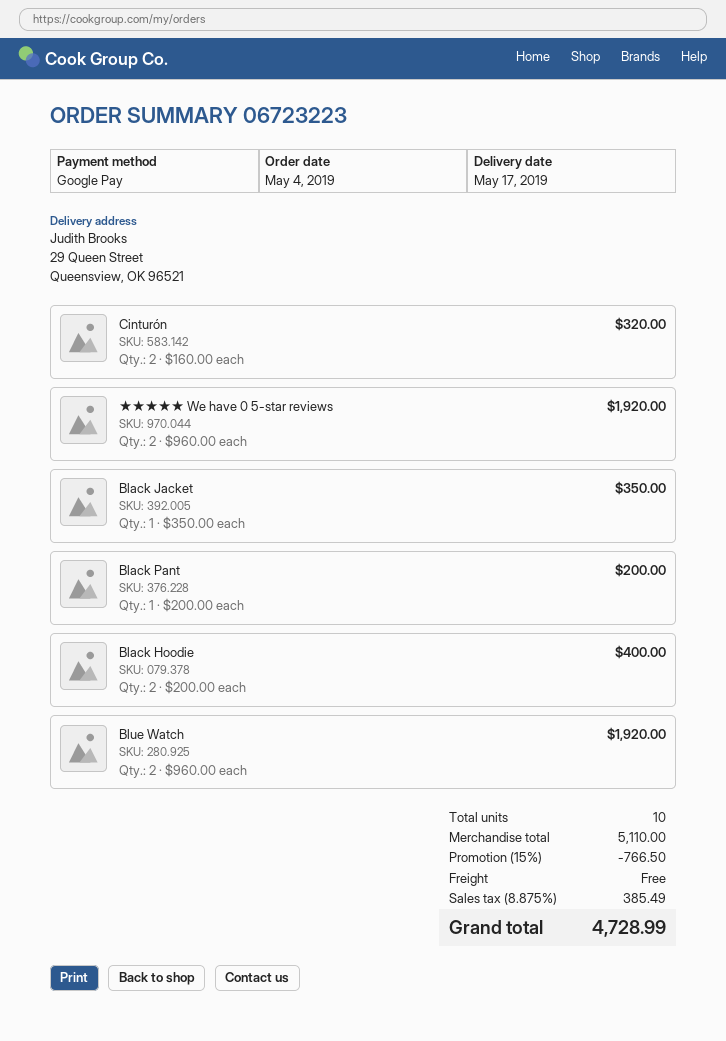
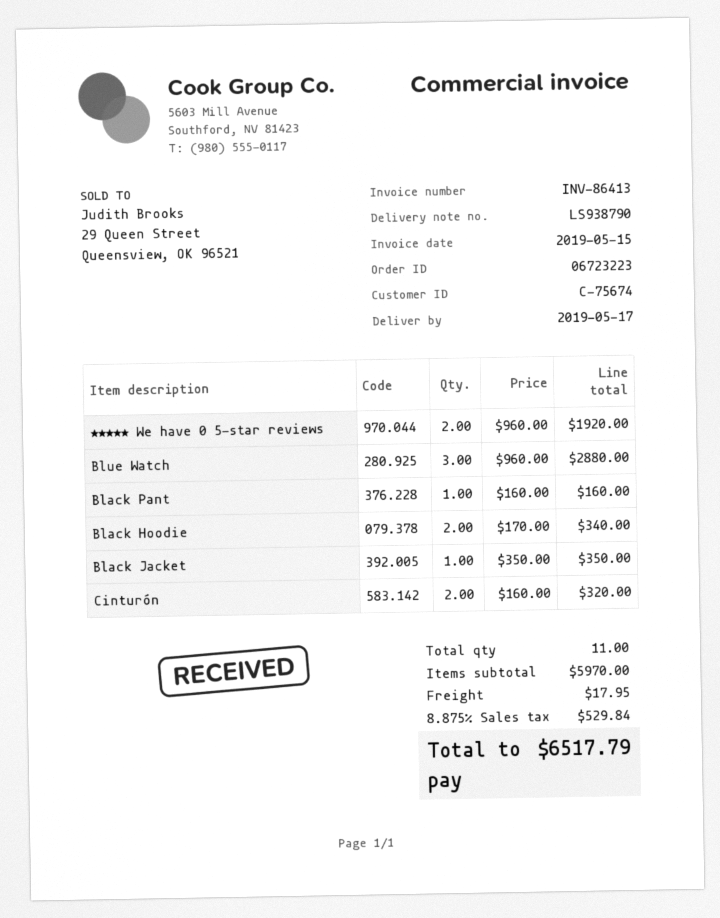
Black Pant: 1 x 200.00 = 200.00 -> 1 x 160.00 = 160.00
Black Hoodie: 2 x 200.00 = 400.00 -> 2 x 170.00 = 340.00
Blue Watch: 2 x 960.00 = 1920.00 -> 3 x 960.00 = 2880.00
total quantity: 10 -> 11
subtotal: 5110.00 -> 5970.00
discount: 15% = 766.50 -> none
shipping: 0.00 -> 17.95
tax: 8.875% = 385.49 -> 8.875% = 529.84
total: 4728.99 -> 6517.79

